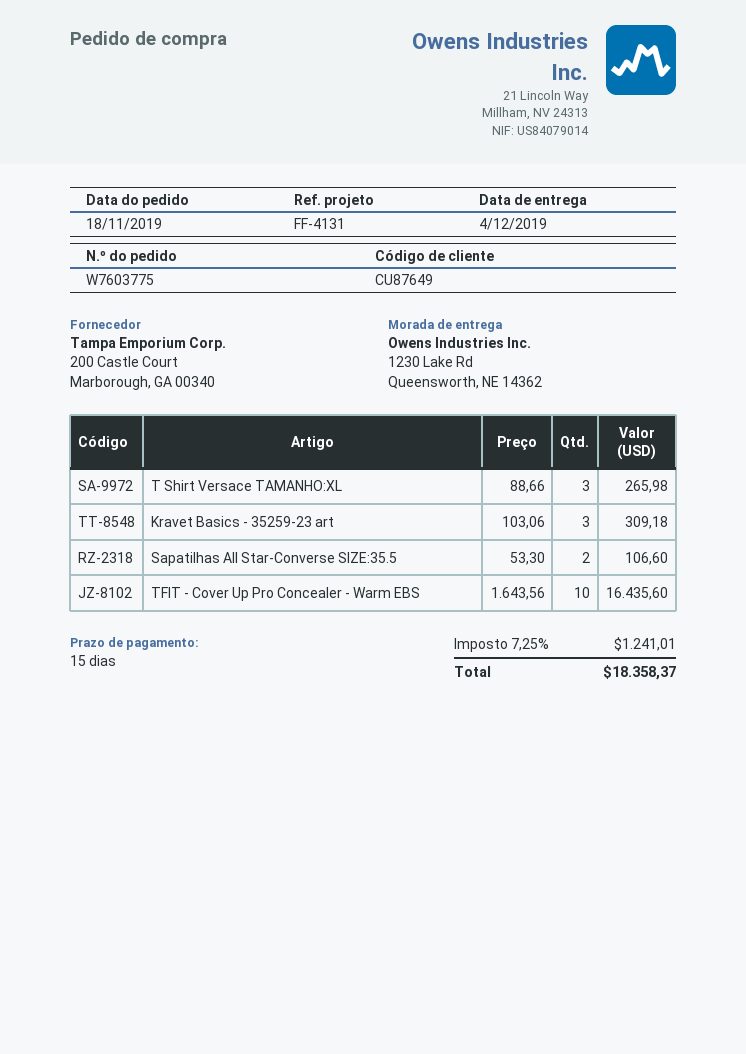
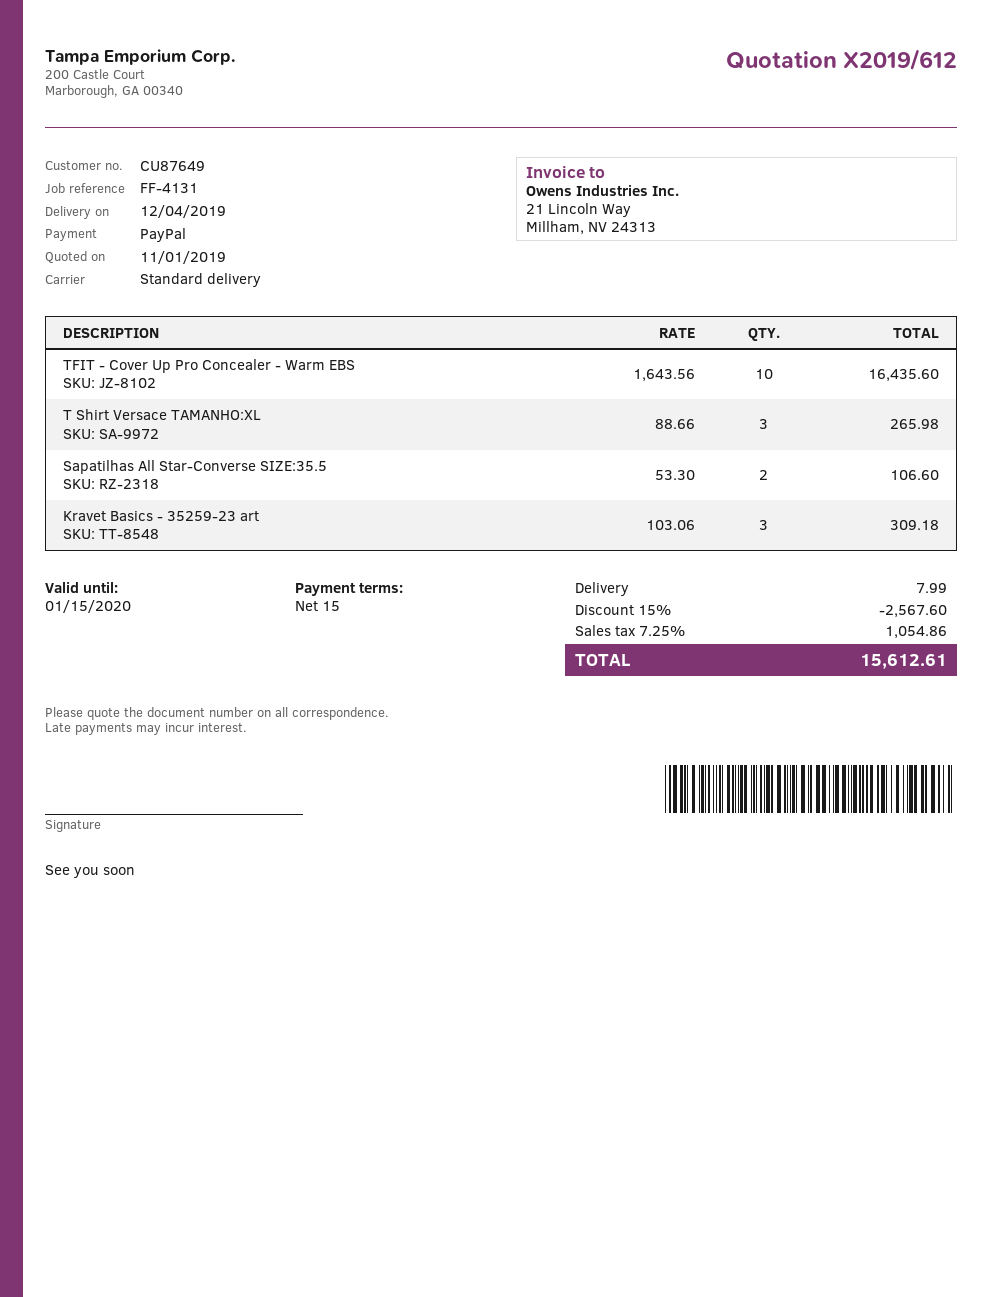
discount: none -> 15% = 2567.60
shipping: none -> 7.99
tax: 7.25% = 1241.01 -> 7.25% = 1054.86
total: 18358.37 -> 15612.61

